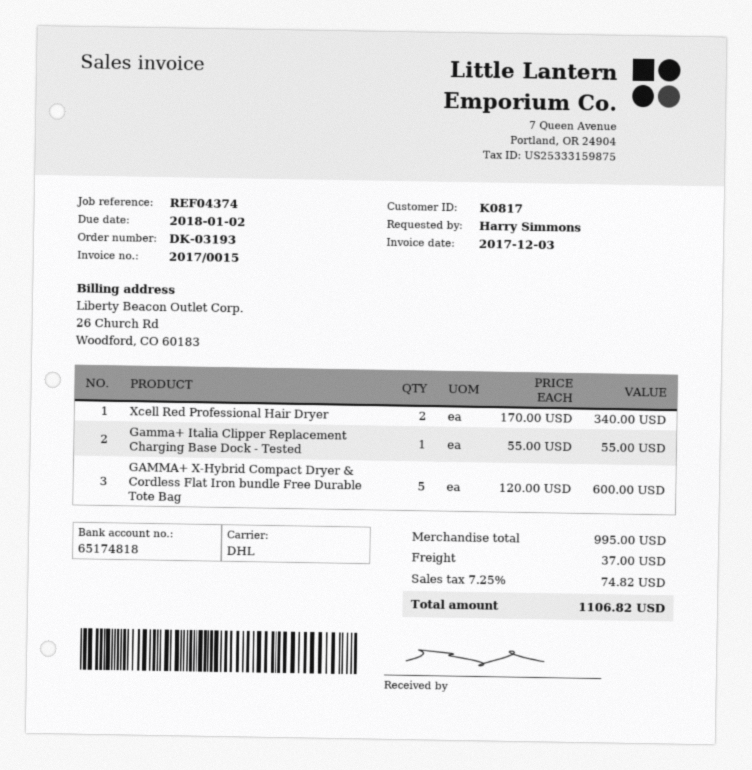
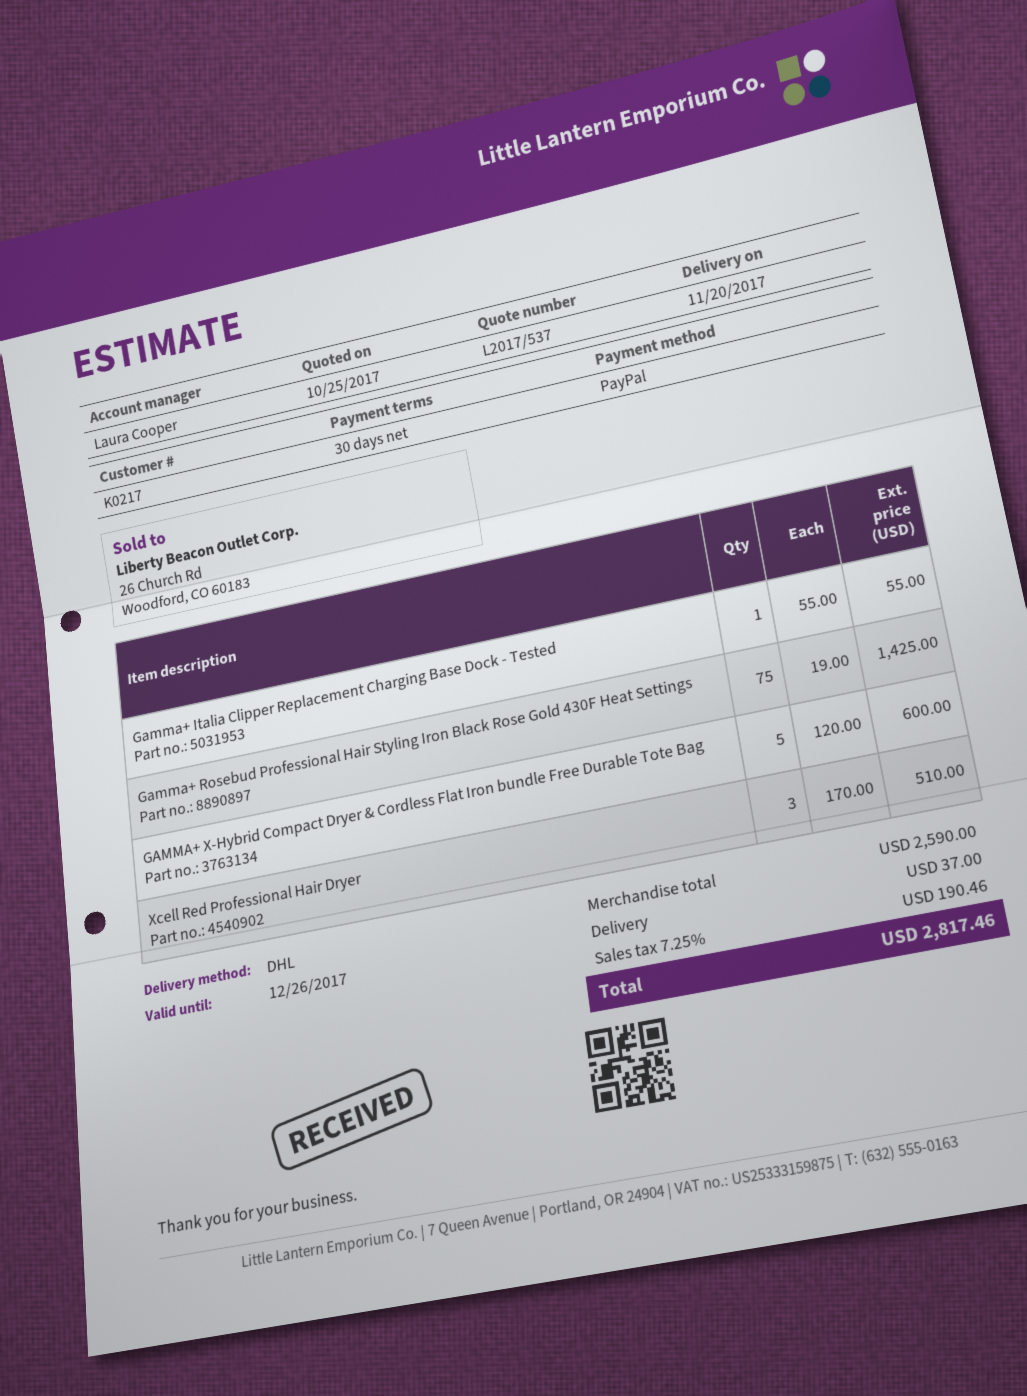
customer number: K0817 -> K0217
Xcell Red Professional Hair Dryer: 2 x 170.00 = 340.00 -> 3 x 170.00 = 510.00
Gamma+ Rosebud Professional Hair Styling Iron Black Rose Gold 430F Heat Settings: none -> 75 x 19.00 = 1425.00
subtotal: 995.00 -> 2590.00
tax: 7.25% = 74.82 -> 7.25% = 190.46
total: 1106.82 -> 2817.46

